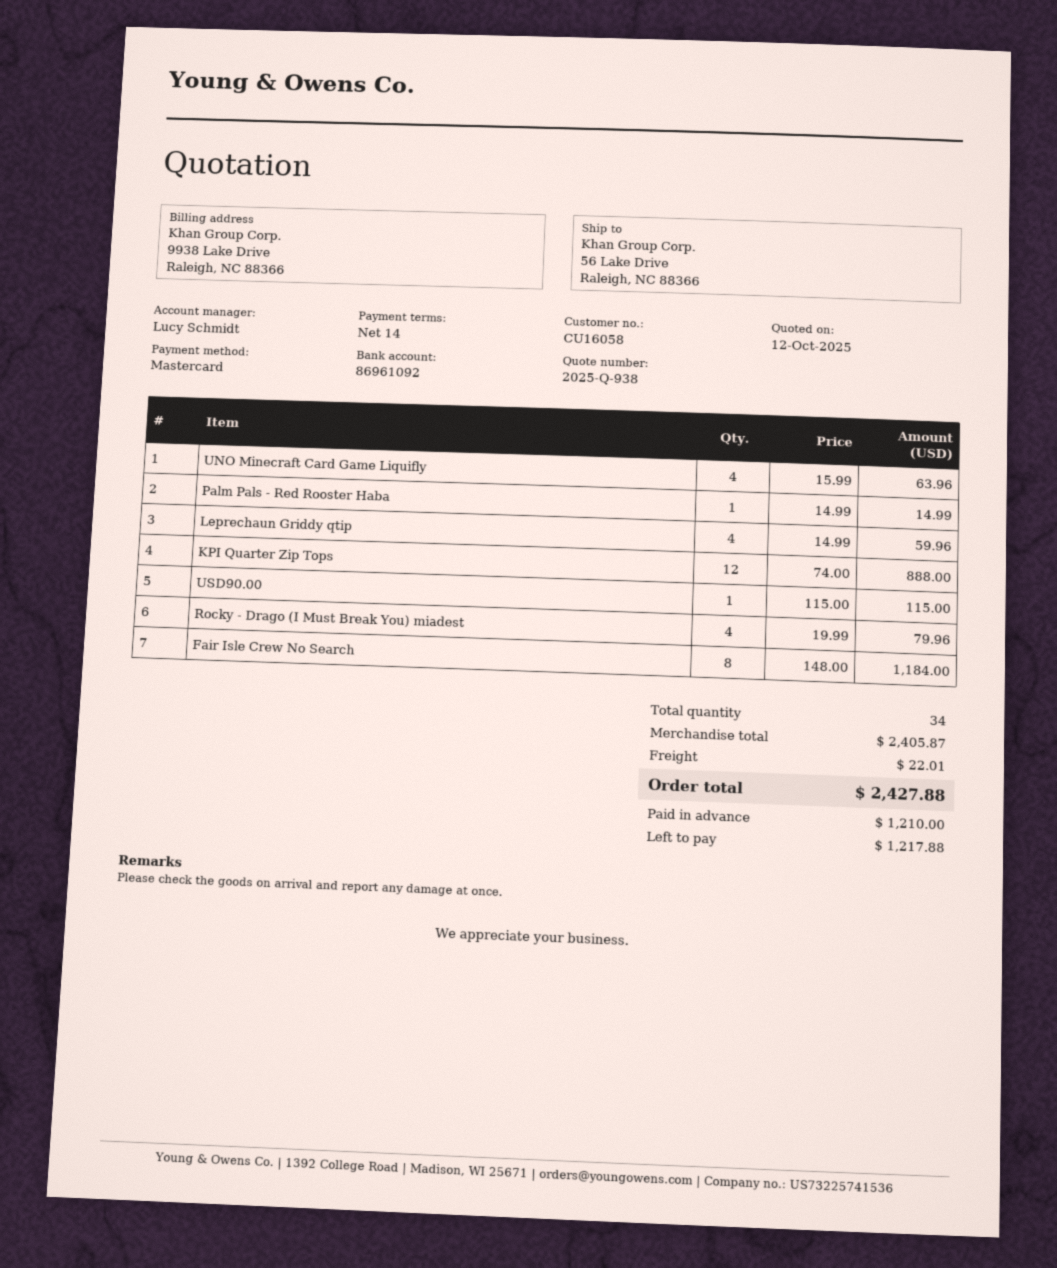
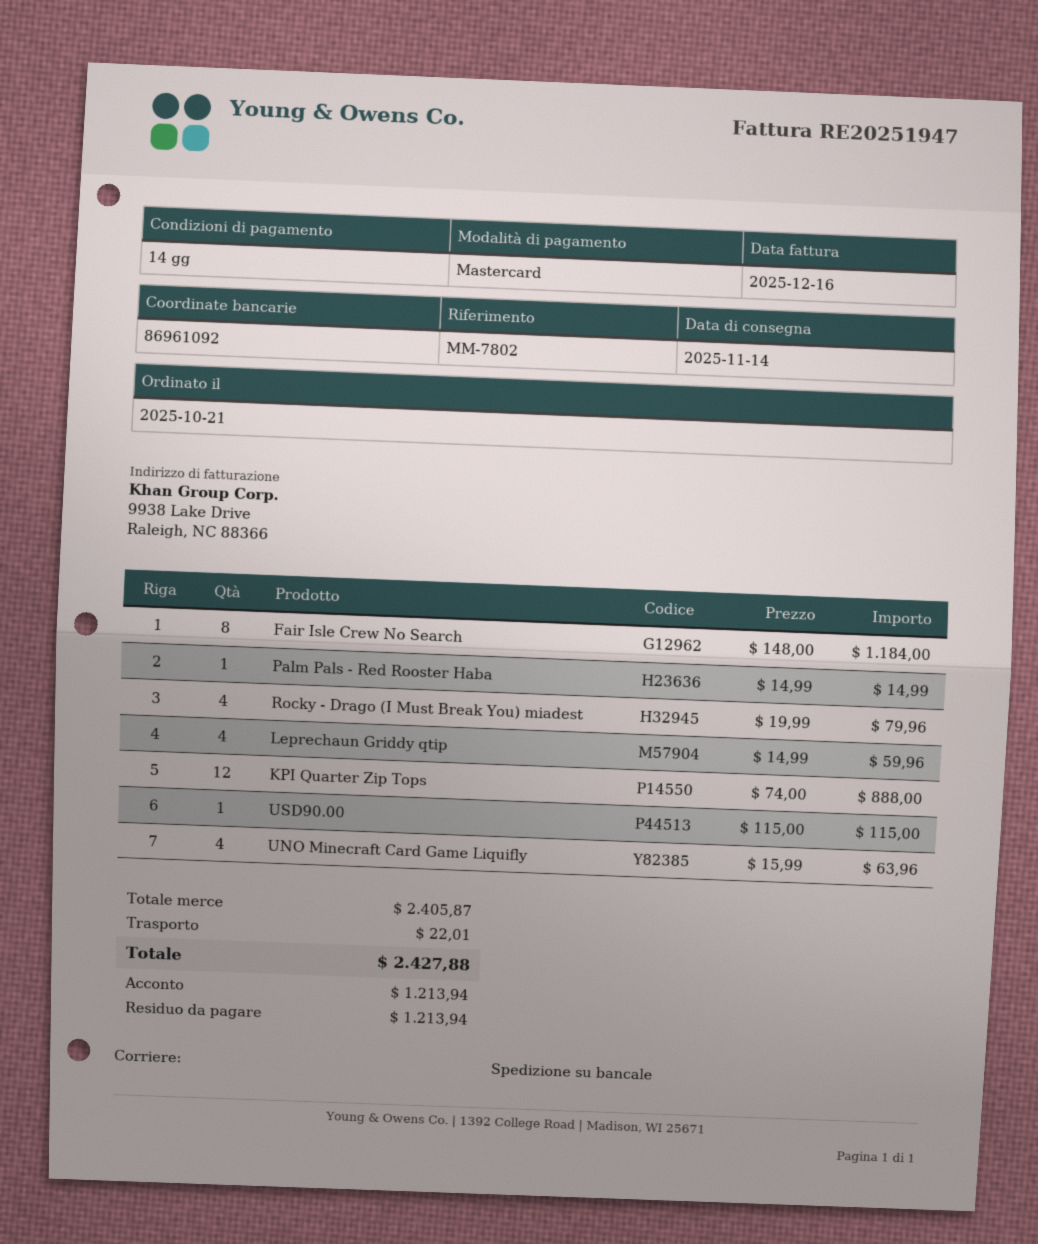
deposit: 1210.00 -> 1213.94
balance: 1217.88 -> 1213.94

